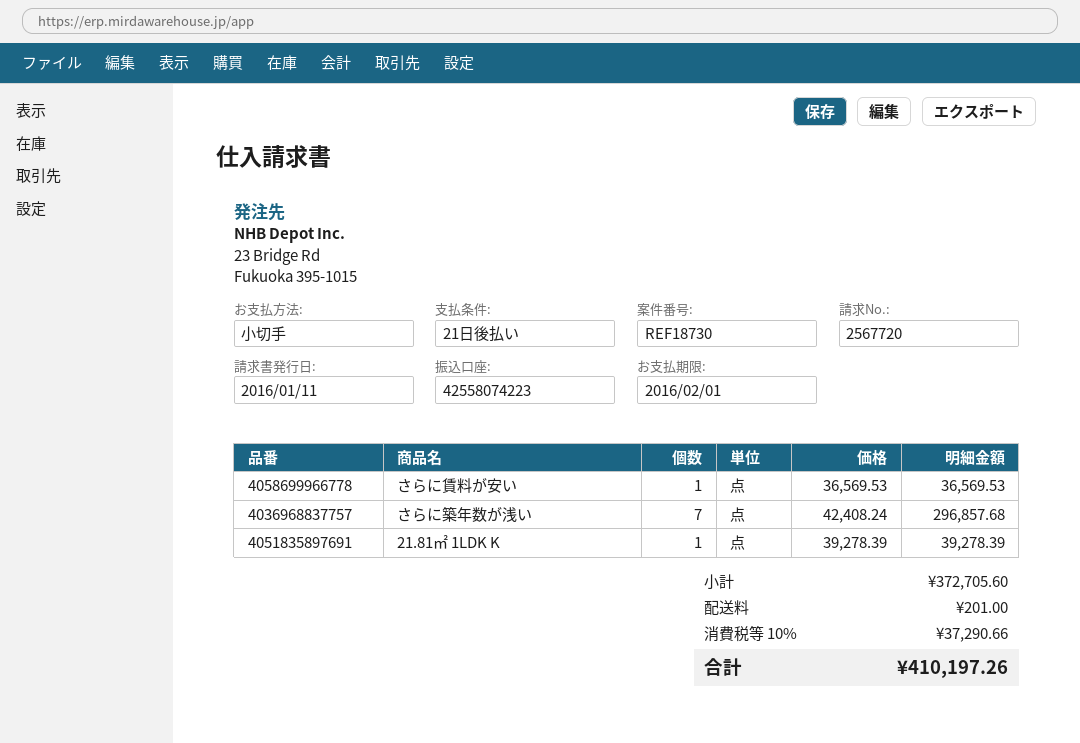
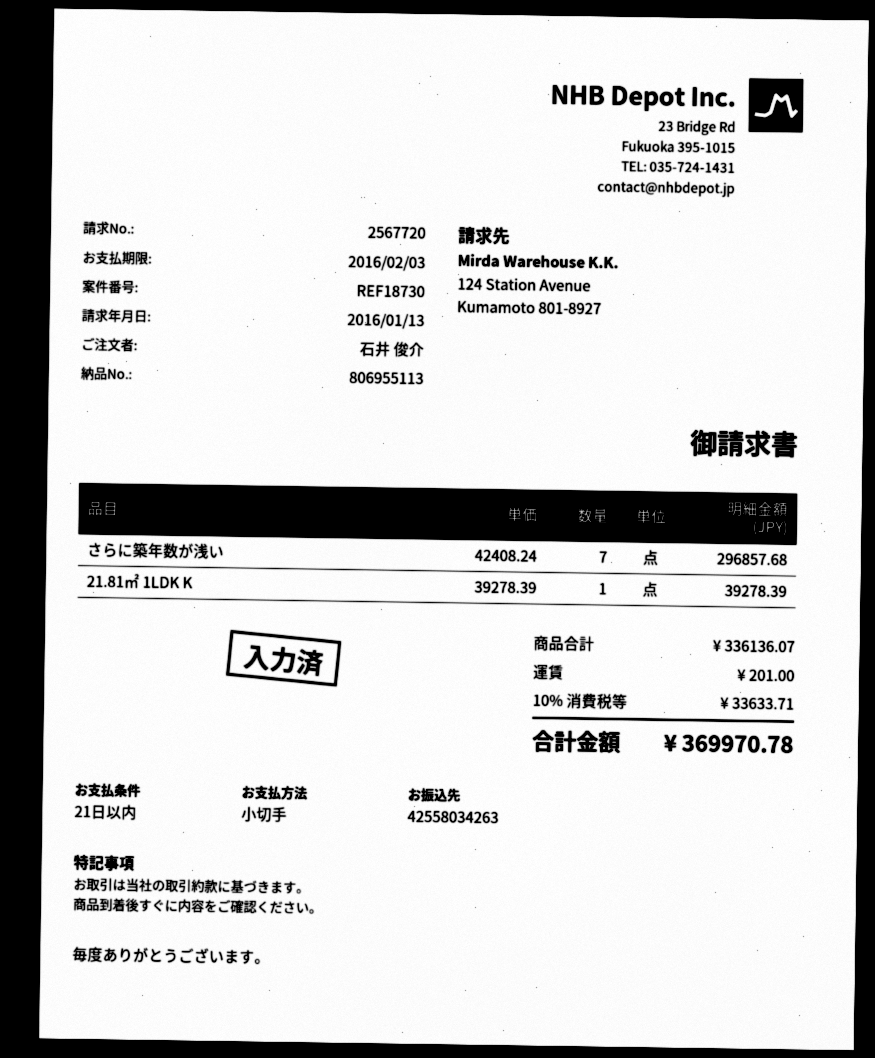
invoice date: 2016-01-11 -> 2016-01-13
due date: 2016-02-01 -> 2016-02-03
bank account: 42558074223 -> 42558034263
さらに賃料が安い: 1 x 36569.53 = 36569.53 -> none
subtotal: 372705.60 -> 336136.07
tax: 10% = 37290.66 -> 10% = 33633.71
total: 410197.26 -> 369970.78

